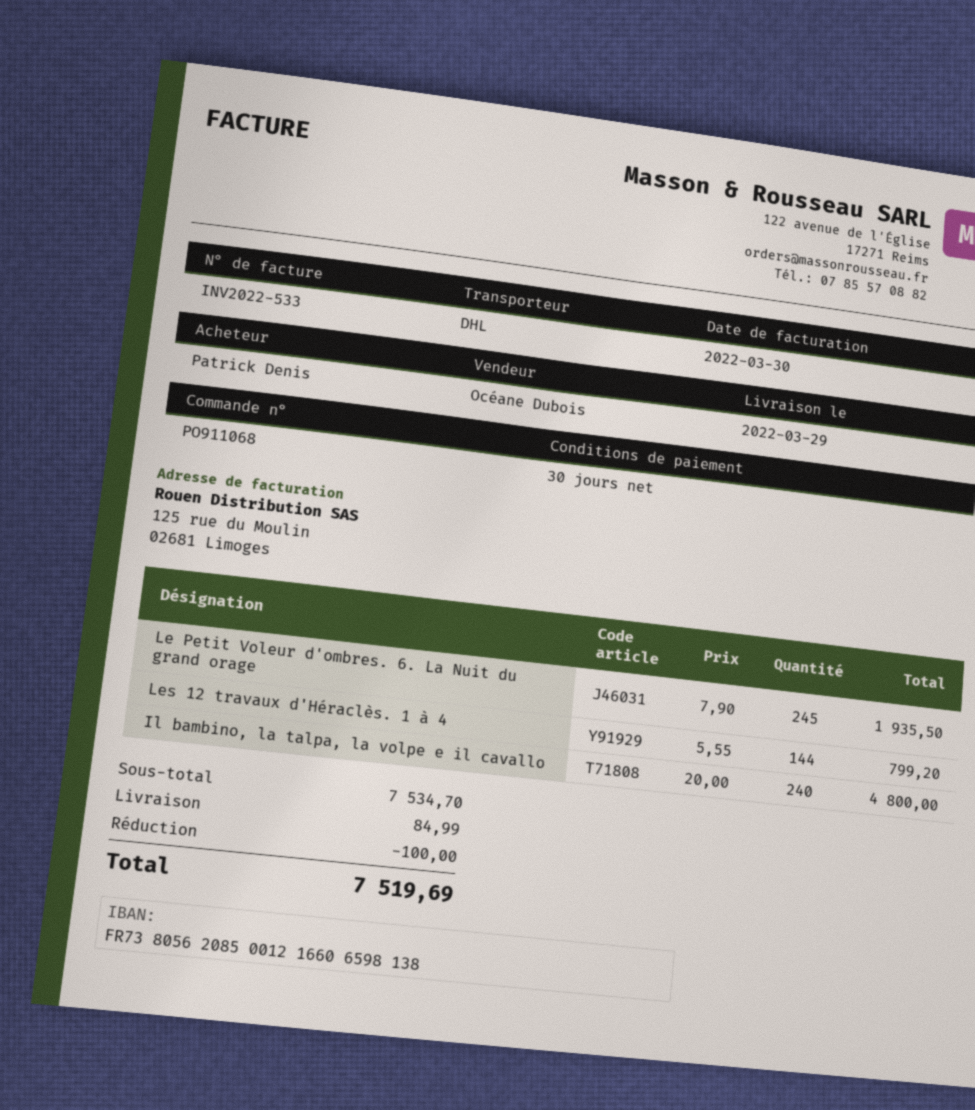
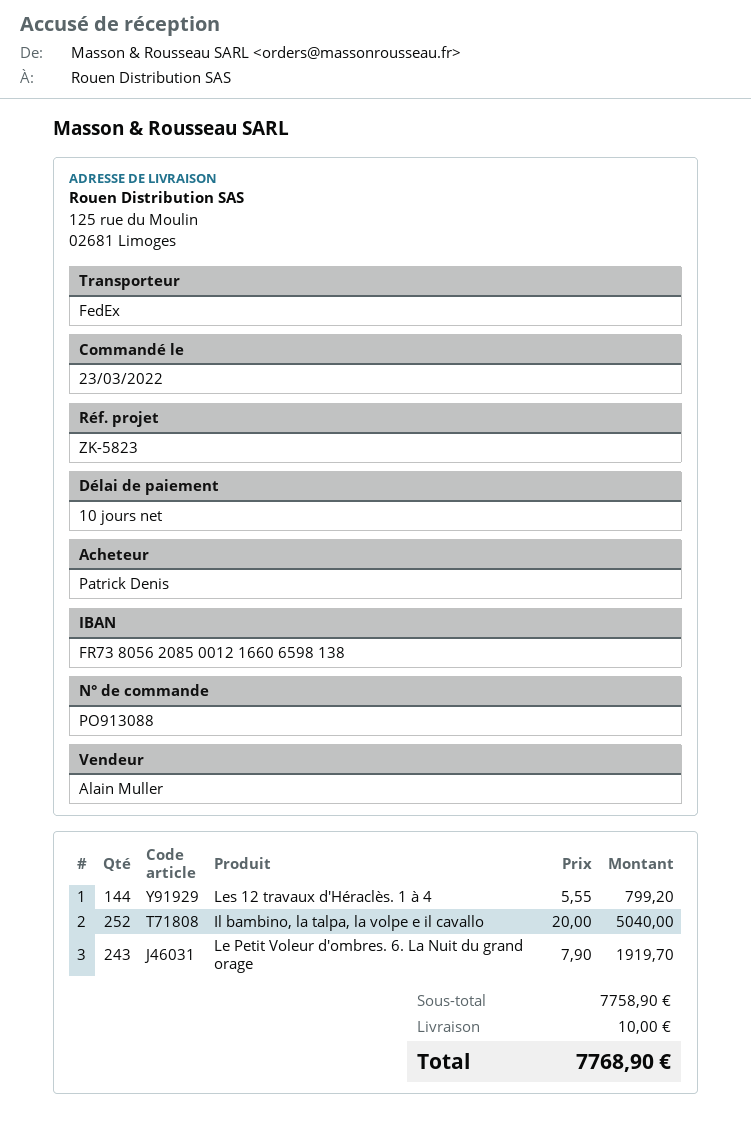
order number: PO911068 -> PO913088
payment terms: 30 days -> 10 days
sales rep: Océane Dubois -> Alain Muller
shipping method: DHL -> FedEx
Le Petit Voleur d'ombres. 6. La Nuit du grand orage: 245 x 7.90 = 1935.50 -> 243 x 7.90 = 1919.70
Il bambino, la talpa, la volpe e il cavallo: 240 x 20.00 = 4800.00 -> 252 x 20.00 = 5040.00
subtotal: 7534.70 -> 7758.90
discount: 100.00 -> none
shipping: 84.99 -> 10.00
total: 7519.69 -> 7768.90

